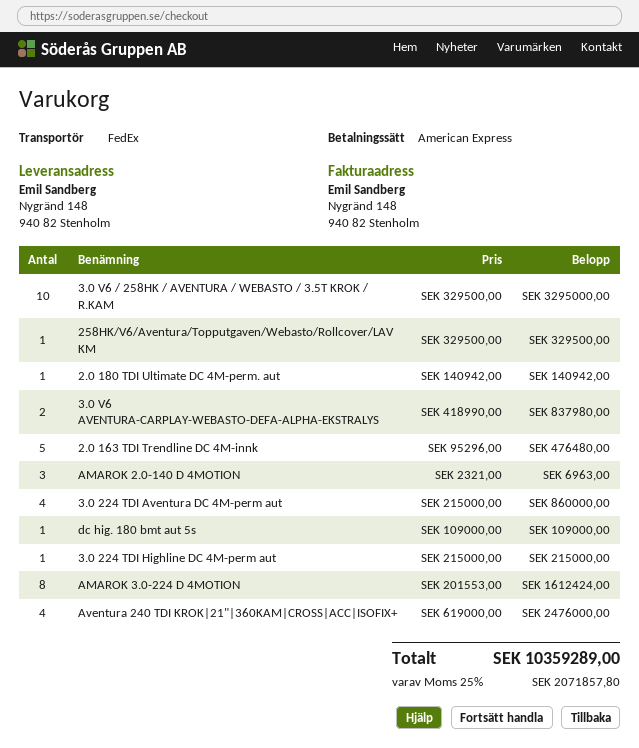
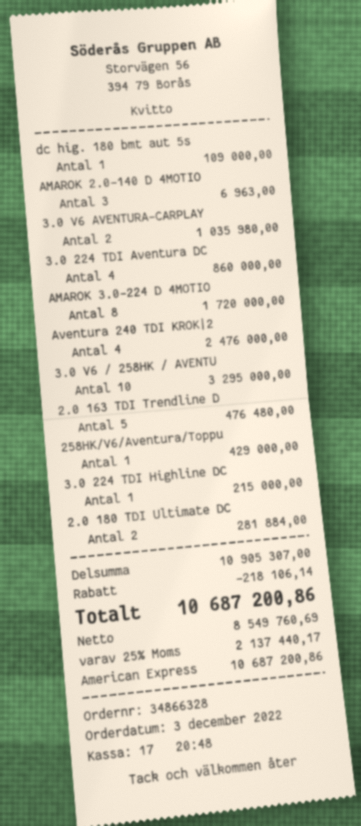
258HK/V6/Aventura/Topputgaven/Webasto/Rollcover/LAV KM: 1 for 329500.00 -> 1 for 429000.00
2.0 180 TDI Ultimate DC 4M-perm. aut: 1 for 140942.00 -> 2 for 281884.00
3.0 V6 AVENTURA-CARPLAY-WEBASTO-DEFA-ALPHA-EKSTRALYS: 2 for 837980.00 -> 2 for 1035980.00
AMAROK 3.0-224 D 4MOTION: 8 for 1612424.00 -> 8 for 1720000.00
discount: none -> 218106.14
tax: 25% = 2071857.80 -> 25% = 2137440.17
total: 10359289.00 -> 10687200.86

